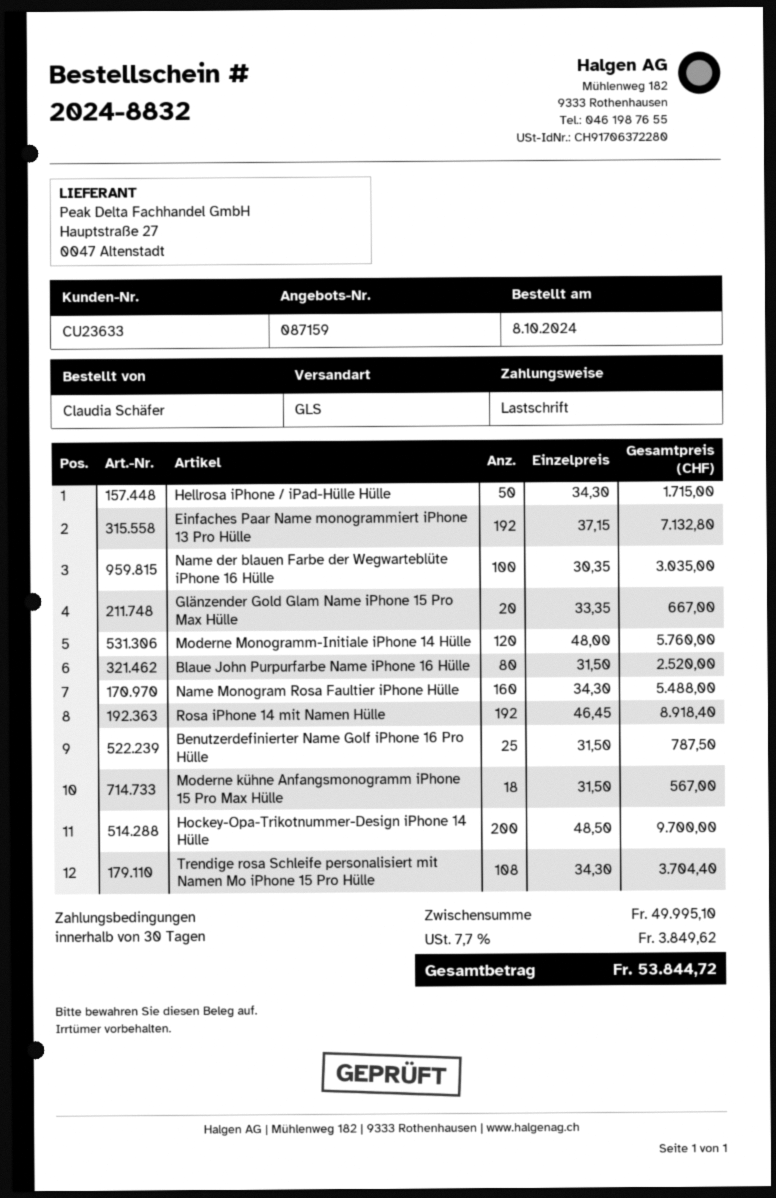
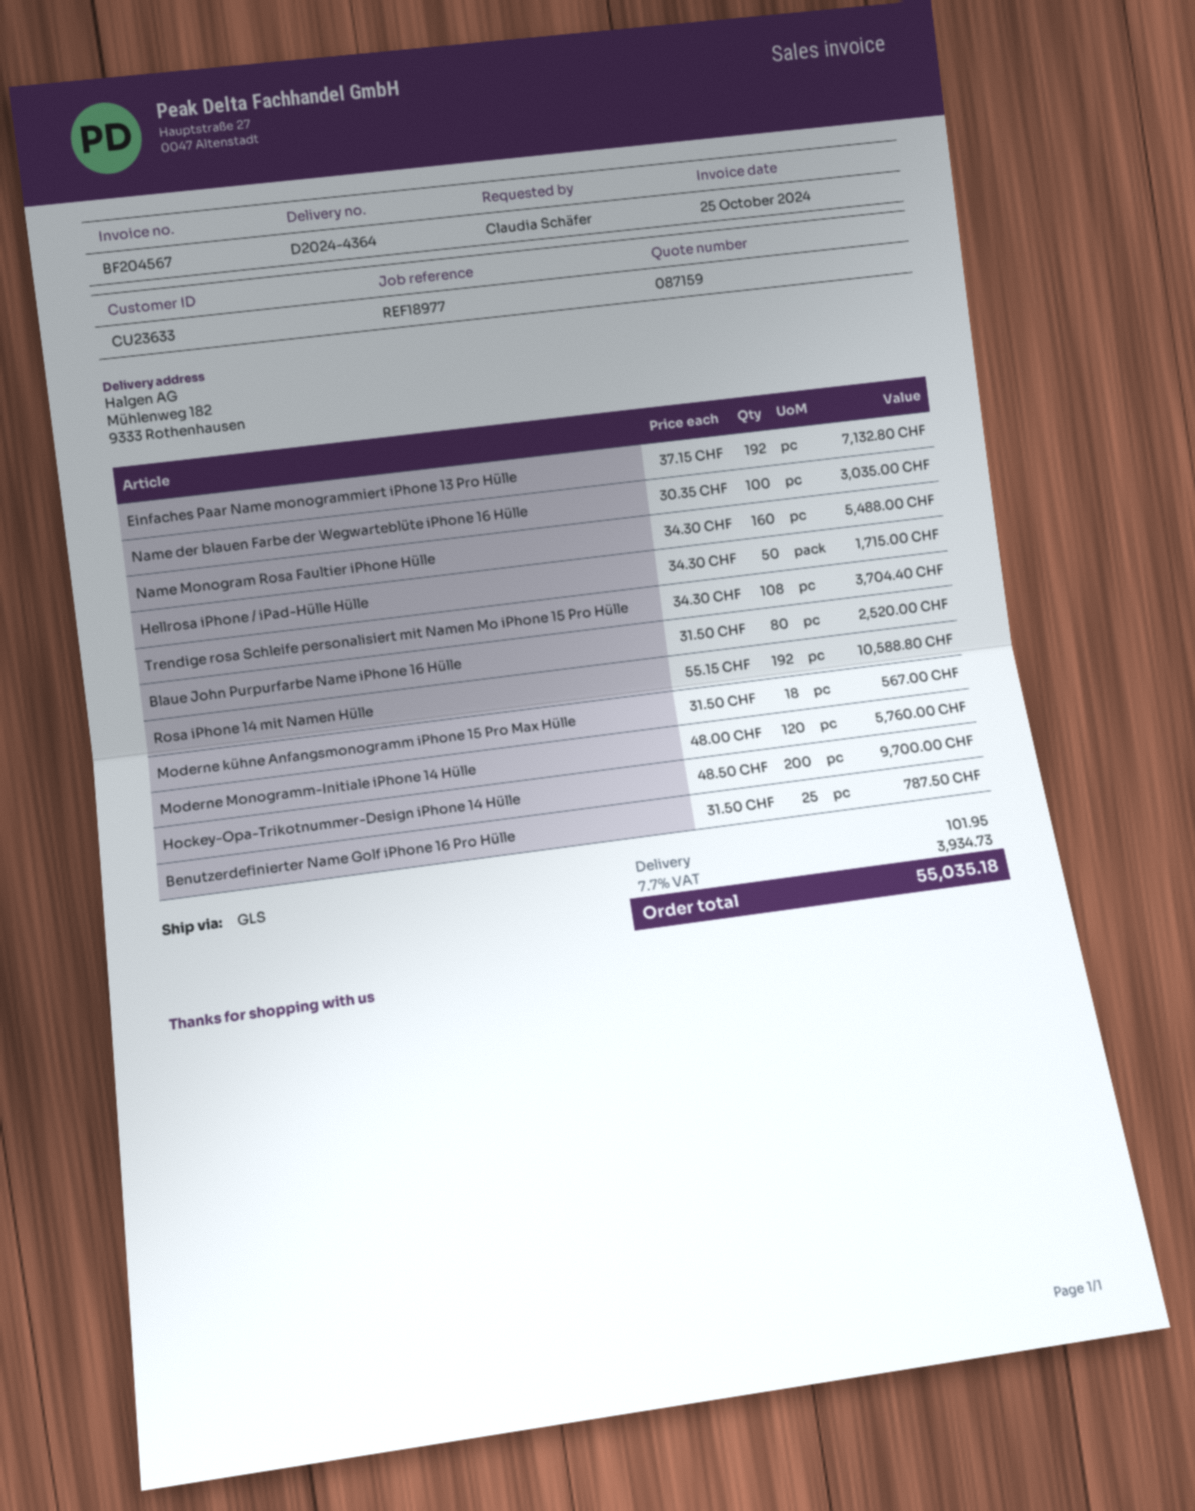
Glänzender Gold Glam Name iPhone 15 Pro Max Hülle: 20 x 33.35 = 667.00 -> none
Rosa iPhone 14 mit Namen Hülle: 192 x 46.45 = 8918.40 -> 192 x 55.15 = 10588.80
shipping: none -> 101.95
tax: 7.7% = 3849.62 -> 7.7% = 3934.73
total: 53844.72 -> 55035.18

